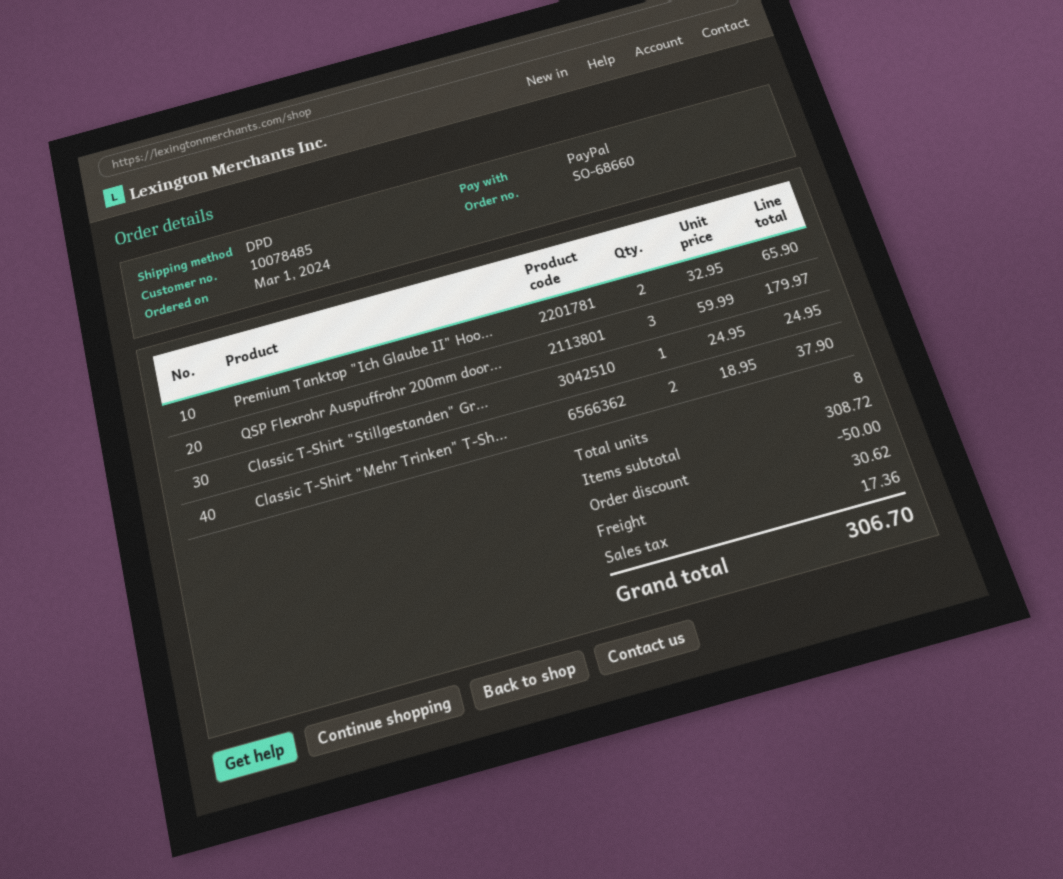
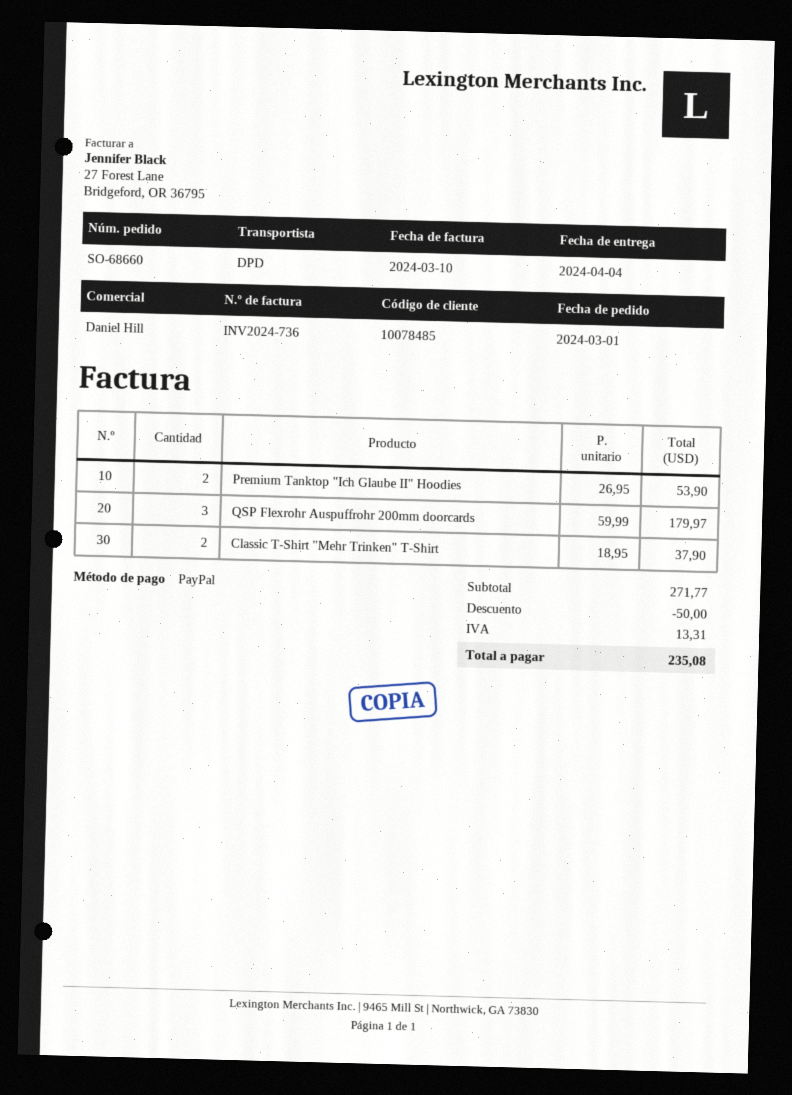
Premium Tanktop "Ich Glaube II" Hoo...: 2 x 32.95 = 65.90 -> 2 x 26.95 = 53.90
Classic T-Shirt "Stillgestanden" Gr...: 1 x 24.95 = 24.95 -> none
subtotal: 308.72 -> 271.77
shipping: 30.62 -> none
tax: 17.36 -> 13.31
total: 306.70 -> 235.08

